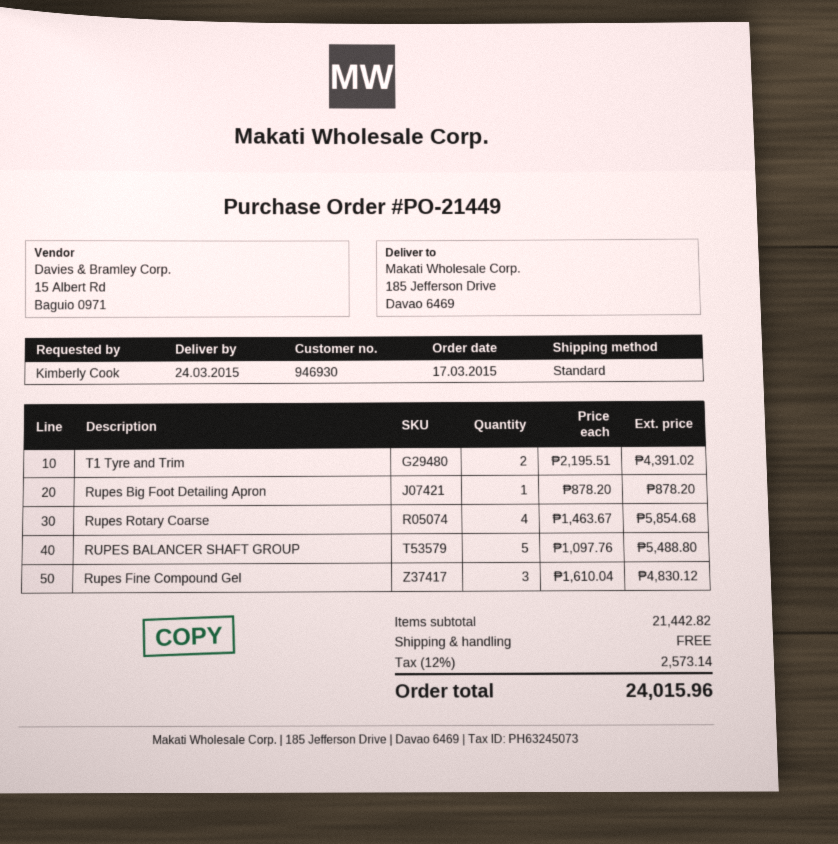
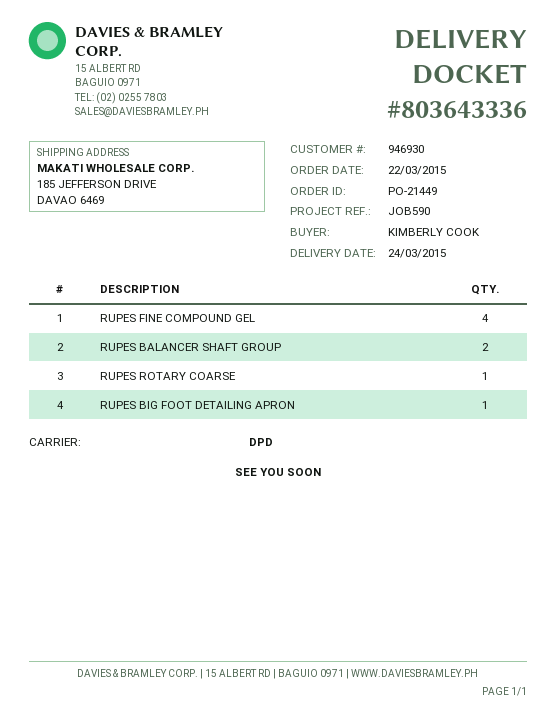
order date: 2015-03-17 -> 2015-03-22
shipping method: standard -> DPD
T1 Tyre and Trim: 2 -> none
Rupes Rotary Coarse: 4 -> 1
RUPES BALANCER SHAFT GROUP: 5 -> 2
Rupes Fine Compound Gel: 3 -> 4

